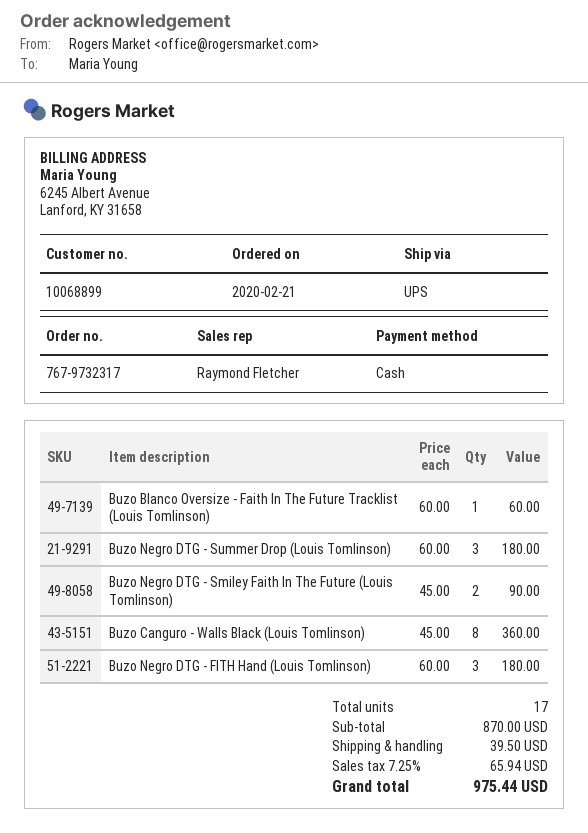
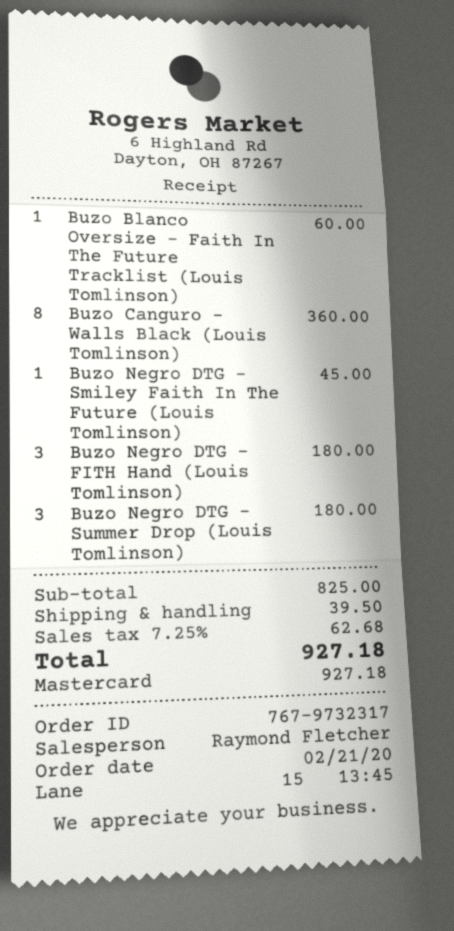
payment method: cash -> Mastercard
Buzo Negro DTG - Smiley Faith In The Future (Louis Tomlinson): 2 for 90.00 -> 1 for 45.00
subtotal: 870.00 -> 825.00
tax: 7.25% = 65.94 -> 7.25% = 62.68
total: 975.44 -> 927.18

